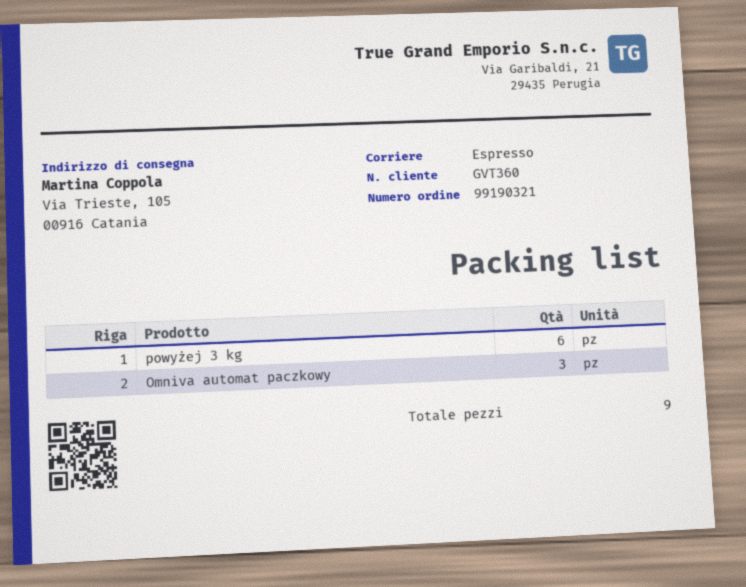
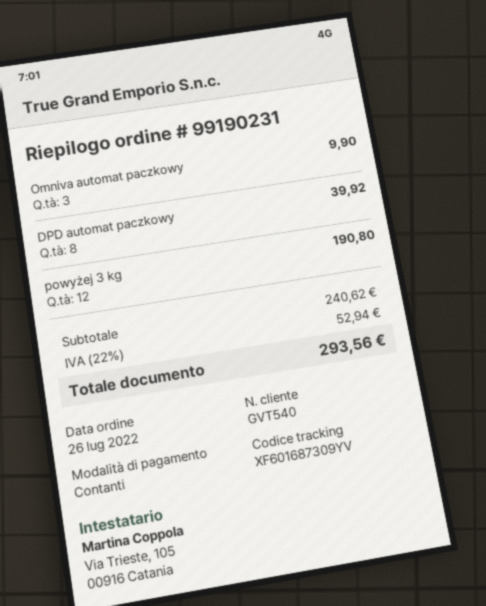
order number: 99190321 -> 99190231
customer number: GVT360 -> GVT540
powyżej 3 kg: 6 -> 12
DPD automat paczkowy: none -> 8

